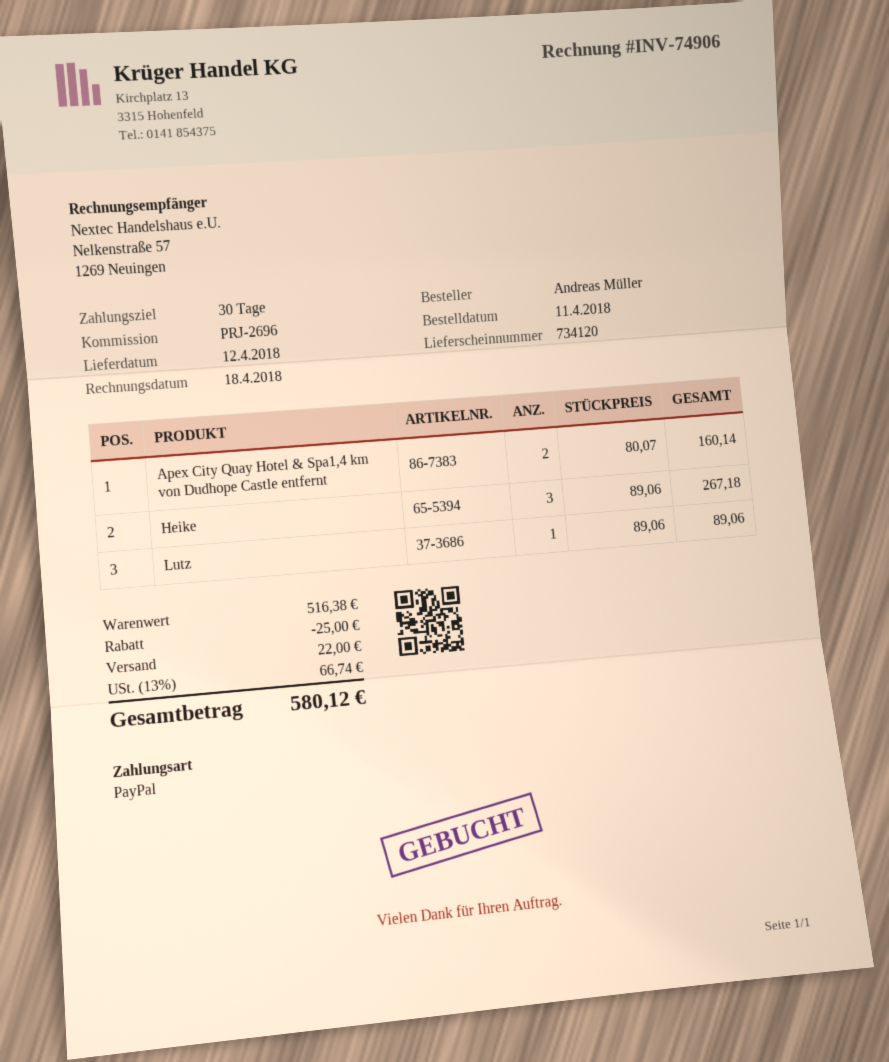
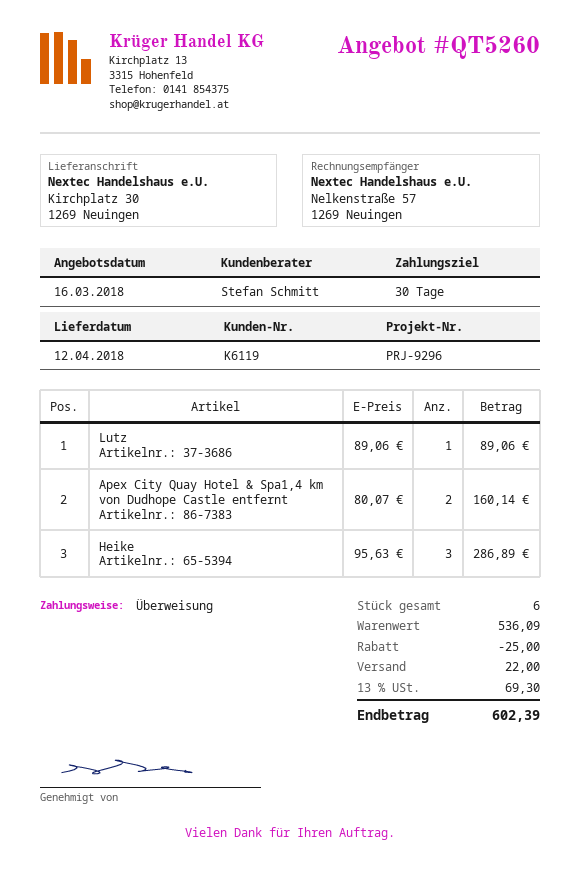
reference: PRJ-2696 -> PRJ-9296
payment method: PayPal -> bank transfer
Heike: 3 x 89.06 = 267.18 -> 3 x 95.63 = 286.89
subtotal: 516.38 -> 536.09
tax: 13% = 66.74 -> 13% = 69.30
total: 580.12 -> 602.39

